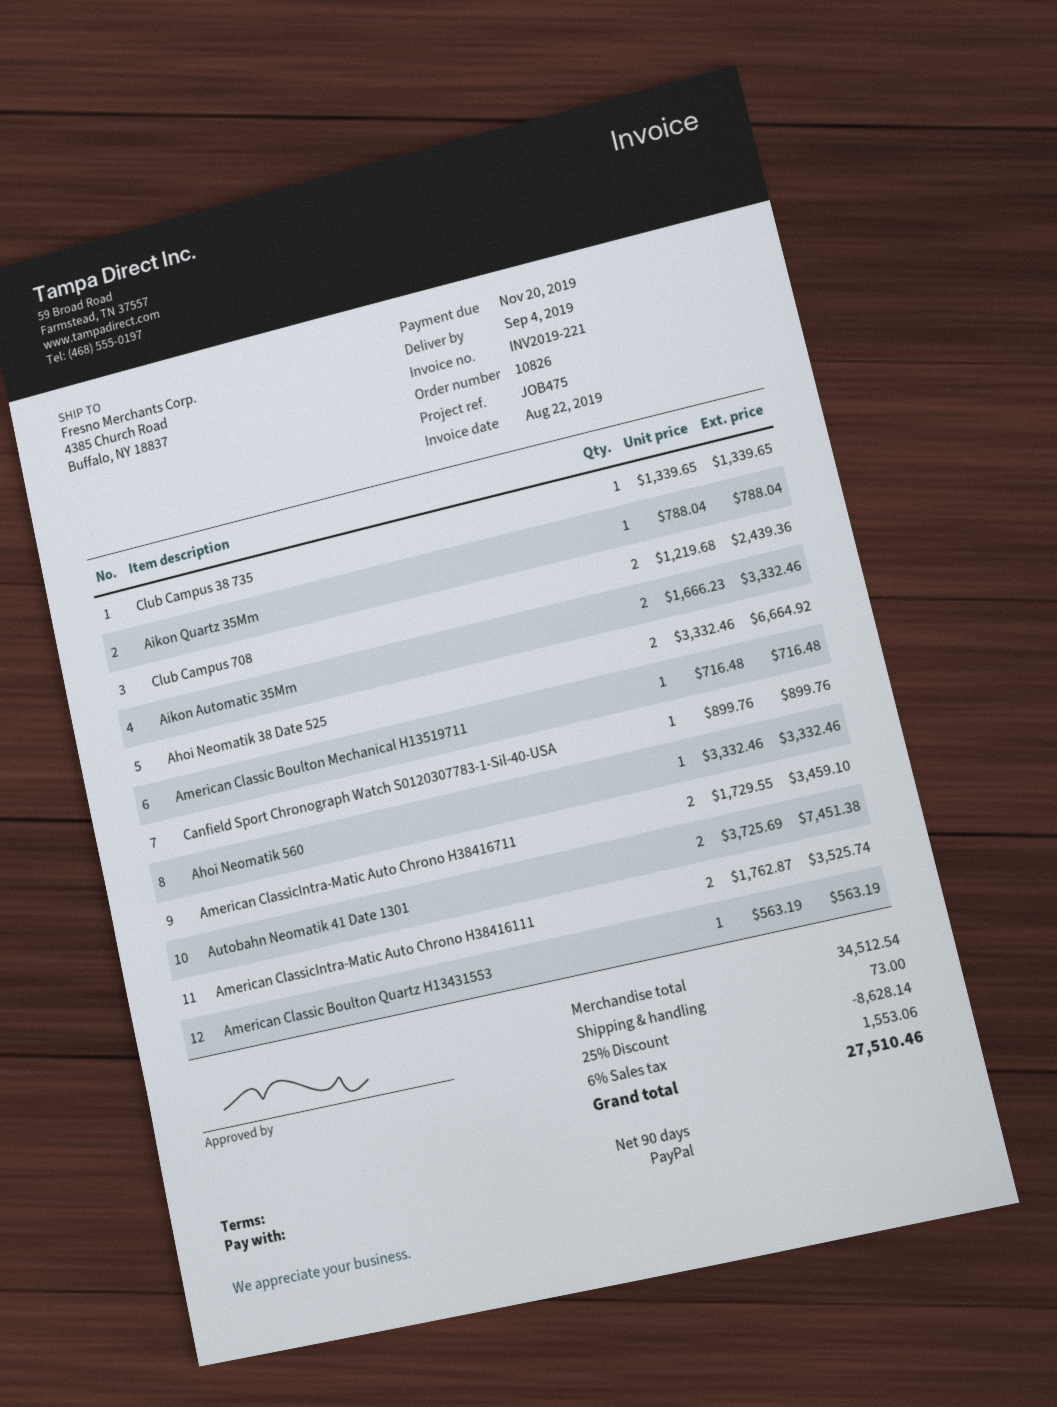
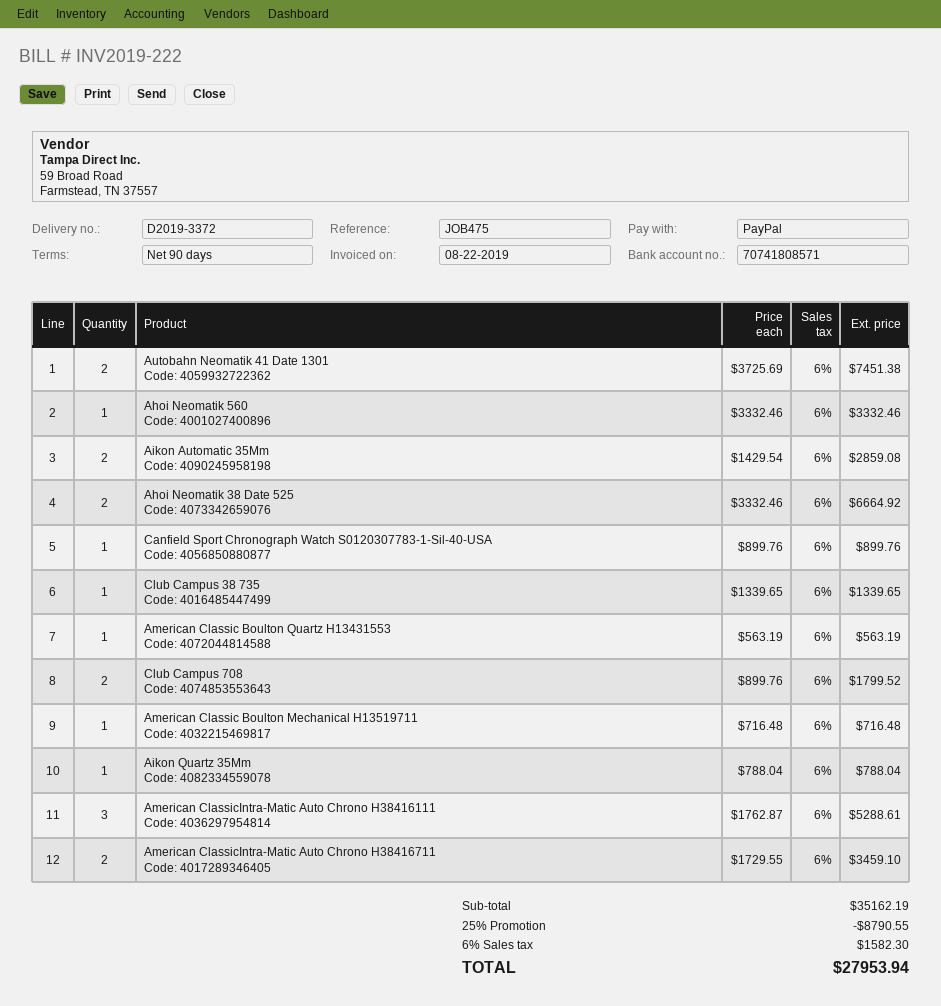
invoice number: INV2019-221 -> INV2019-222
Club Campus 708: 2 x 1219.68 = 2439.36 -> 2 x 899.76 = 1799.52
Aikon Automatic 35Mm: 2 x 1666.23 = 3332.46 -> 2 x 1429.54 = 2859.08
American ClassicIntra-Matic Auto Chrono H38416111: 2 x 1762.87 = 3525.74 -> 3 x 1762.87 = 5288.61
subtotal: 34512.54 -> 35162.19
discount: 25% = 8628.14 -> 25% = 8790.55
shipping: 73.00 -> none
tax: 6% = 1553.06 -> 6% = 1582.30
total: 27510.46 -> 27953.94

